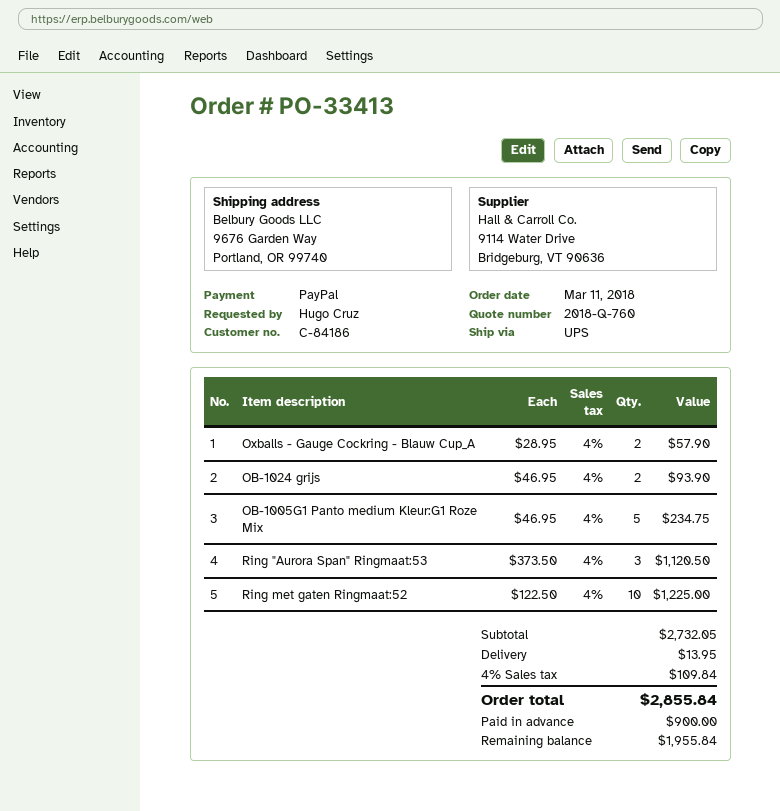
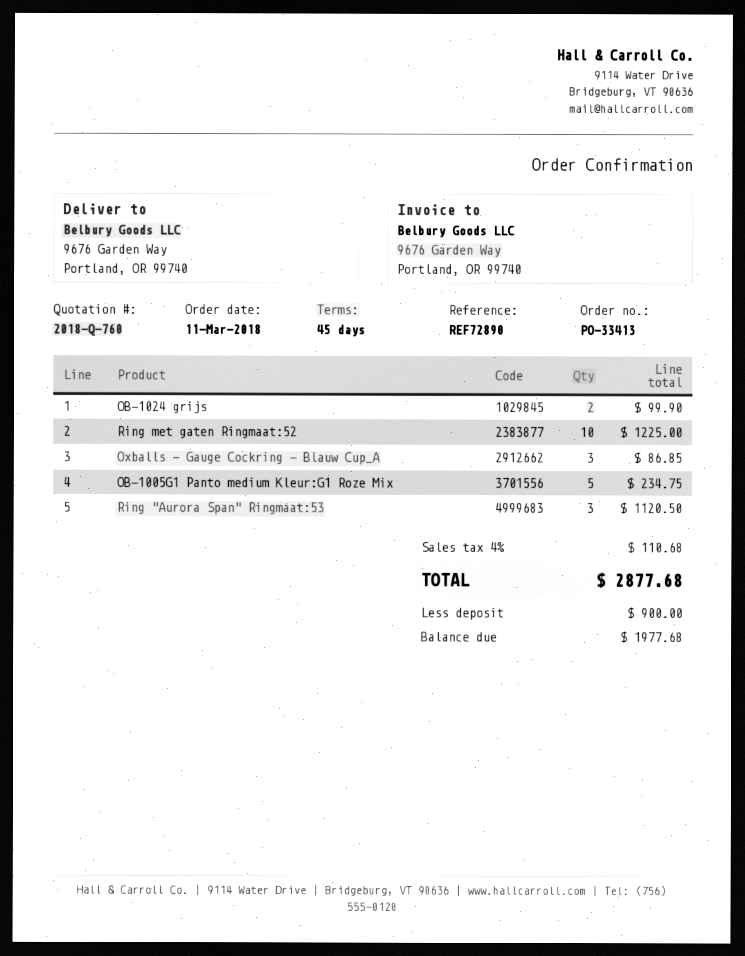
Oxballs - Gauge Cockring - Blauw Cup_A: 2 for 57.90 -> 3 for 86.85
OB-1024 grijs: 2 for 93.90 -> 2 for 99.90
shipping: 13.95 -> none
tax: 4% = 109.84 -> 4% = 110.68
total: 2855.84 -> 2877.68
balance: 1955.84 -> 1977.68

